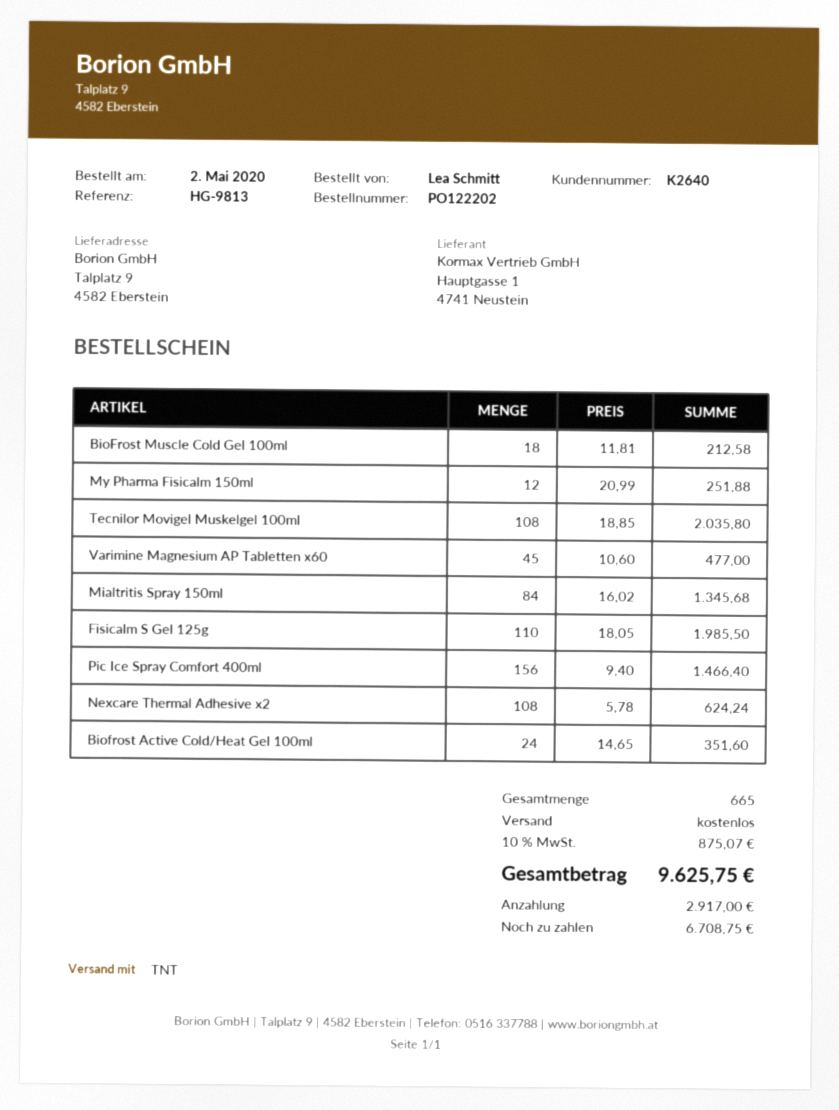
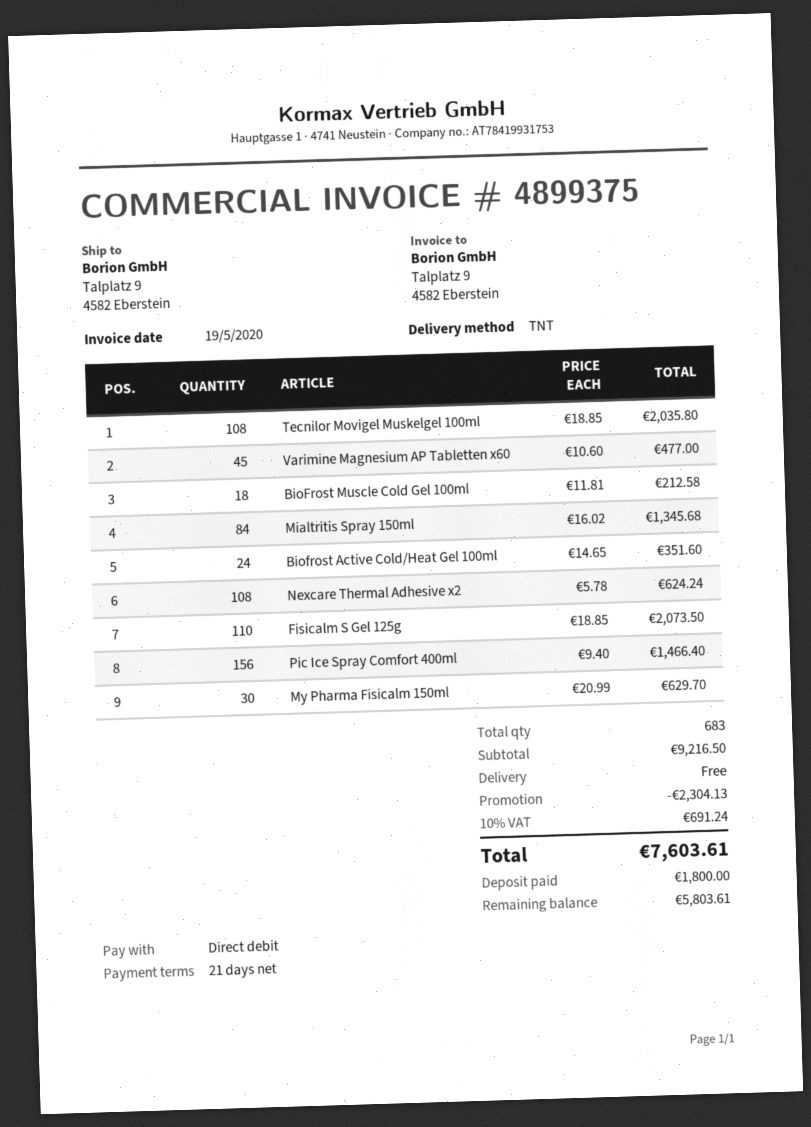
My Pharma Fisicalm 150ml: 12 x 20.99 = 251.88 -> 30 x 20.99 = 629.70
Fisicalm S Gel 125g: 110 x 18.05 = 1985.50 -> 110 x 18.85 = 2073.50
total quantity: 665 -> 683
discount: none -> 2304.13
tax: 10% = 875.07 -> 10% = 691.24
total: 9625.75 -> 7603.61
deposit: 2917.00 -> 1800.00
balance: 6708.75 -> 5803.61

